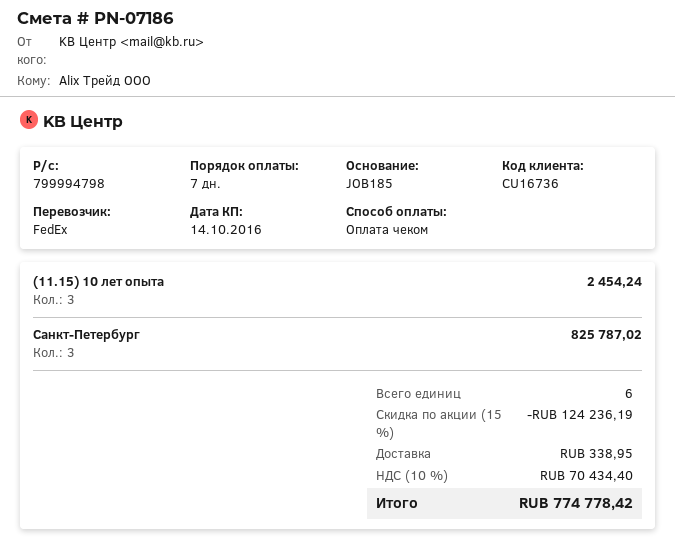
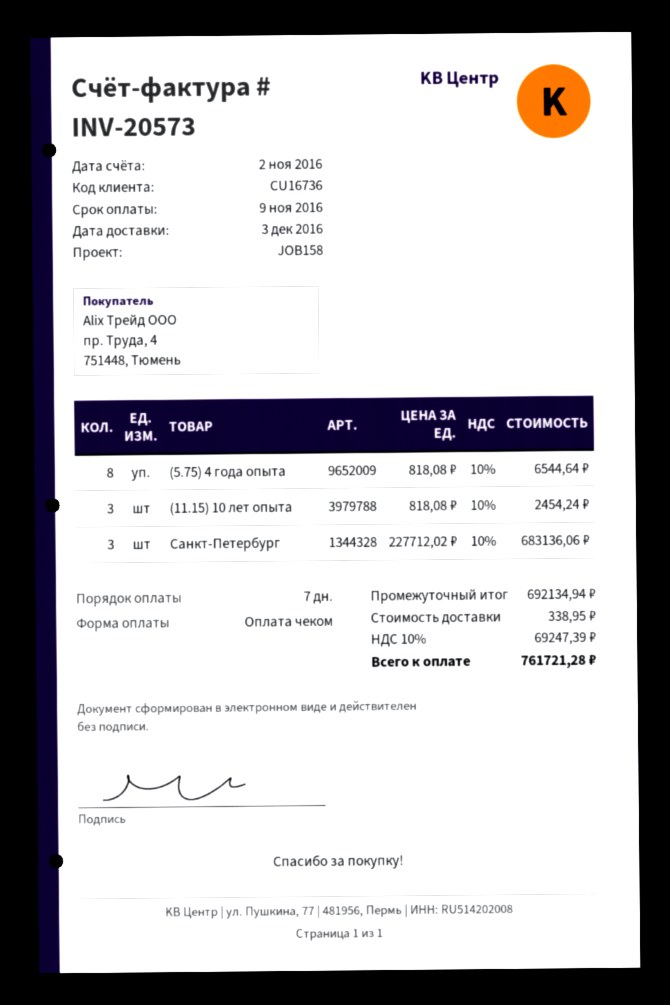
reference: JOB185 -> JOB158
Санкт-Петербург: 3 for 825787.02 -> 3 for 683136.06
(5.75) 4 года опыта: none -> 8 for 6544.64
discount: 15% = 124236.19 -> none
tax: 10% = 70434.40 -> 10% = 69247.39
total: 774778.42 -> 761721.28

